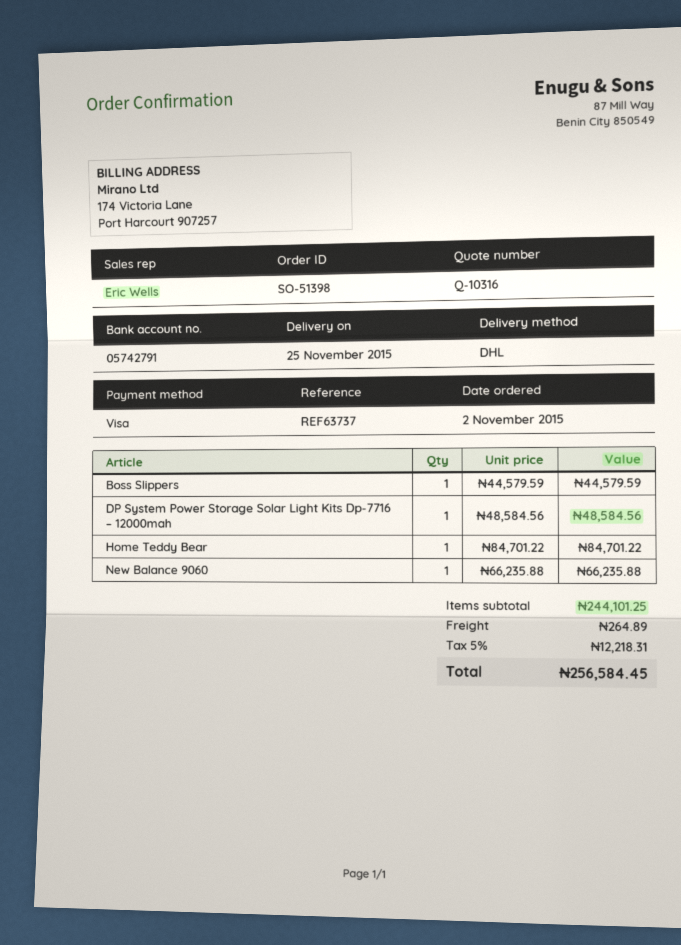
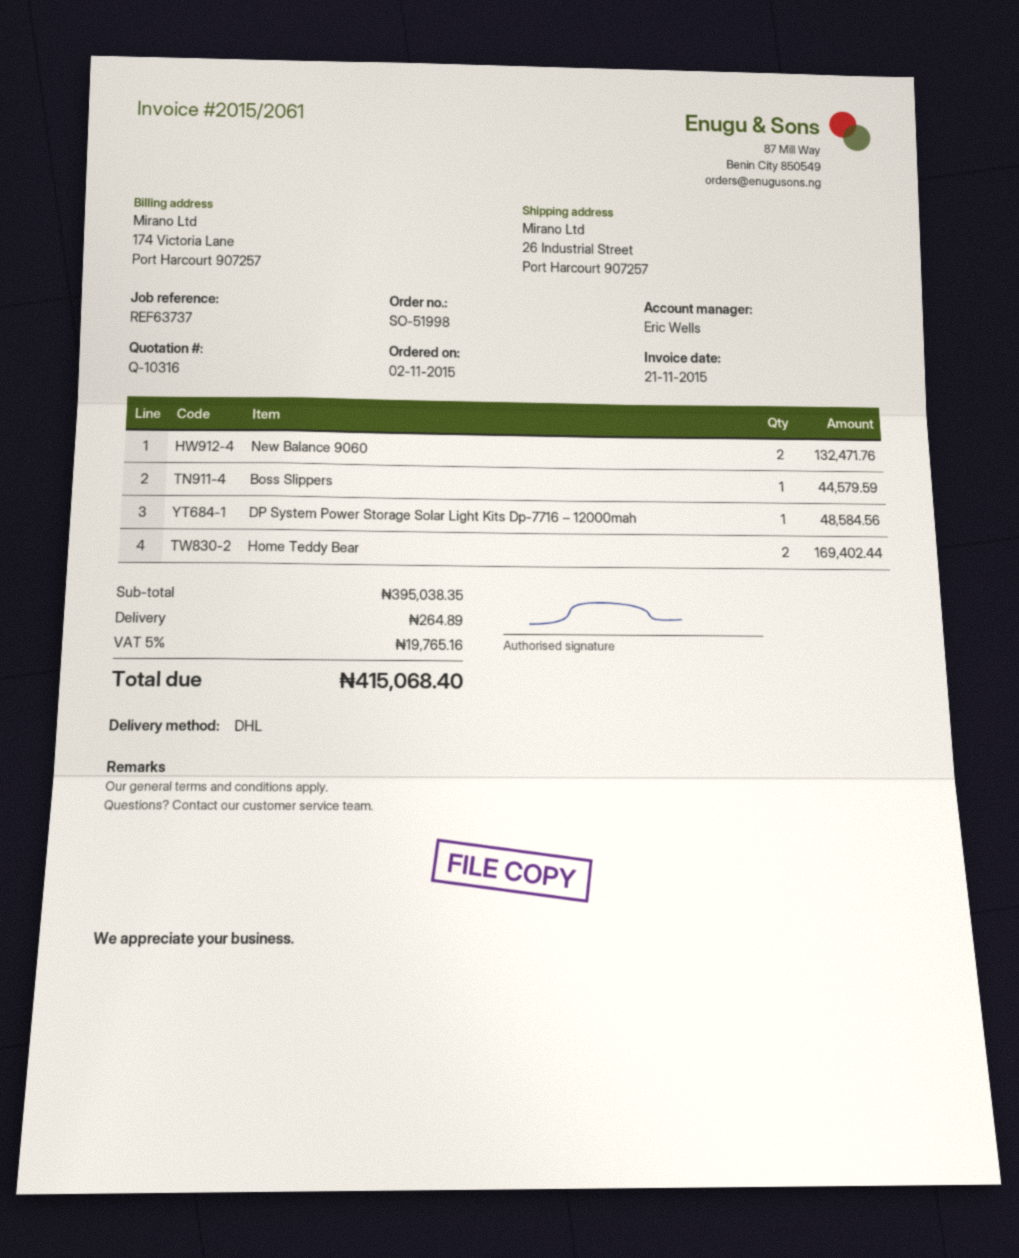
order number: SO-51398 -> SO-51998
Home Teddy Bear: 1 for 84701.22 -> 2 for 169402.44
New Balance 9060: 1 for 66235.88 -> 2 for 132471.76
subtotal: 244101.25 -> 395038.35
tax: 5% = 12218.31 -> 5% = 19765.16
total: 256584.45 -> 415068.40

